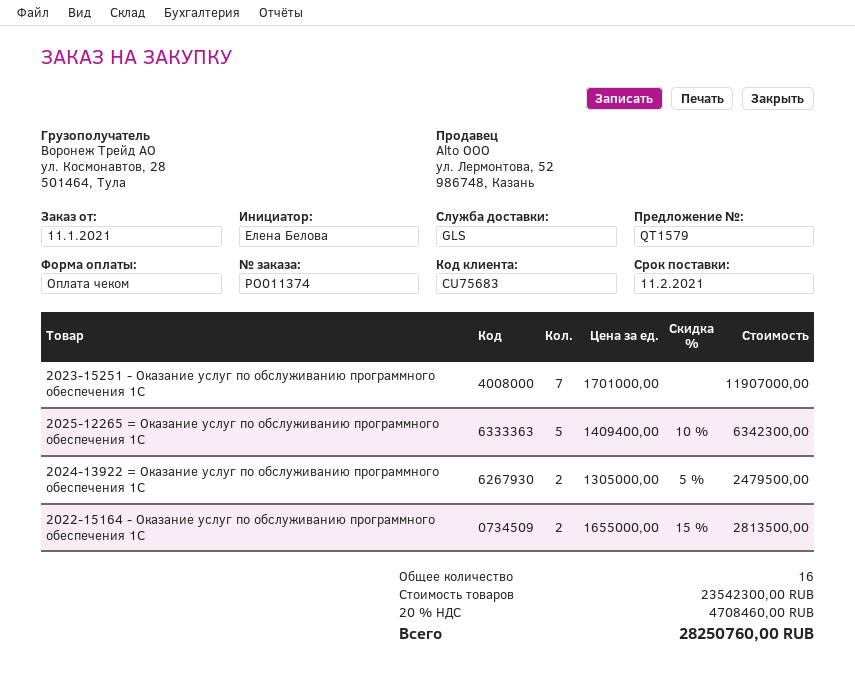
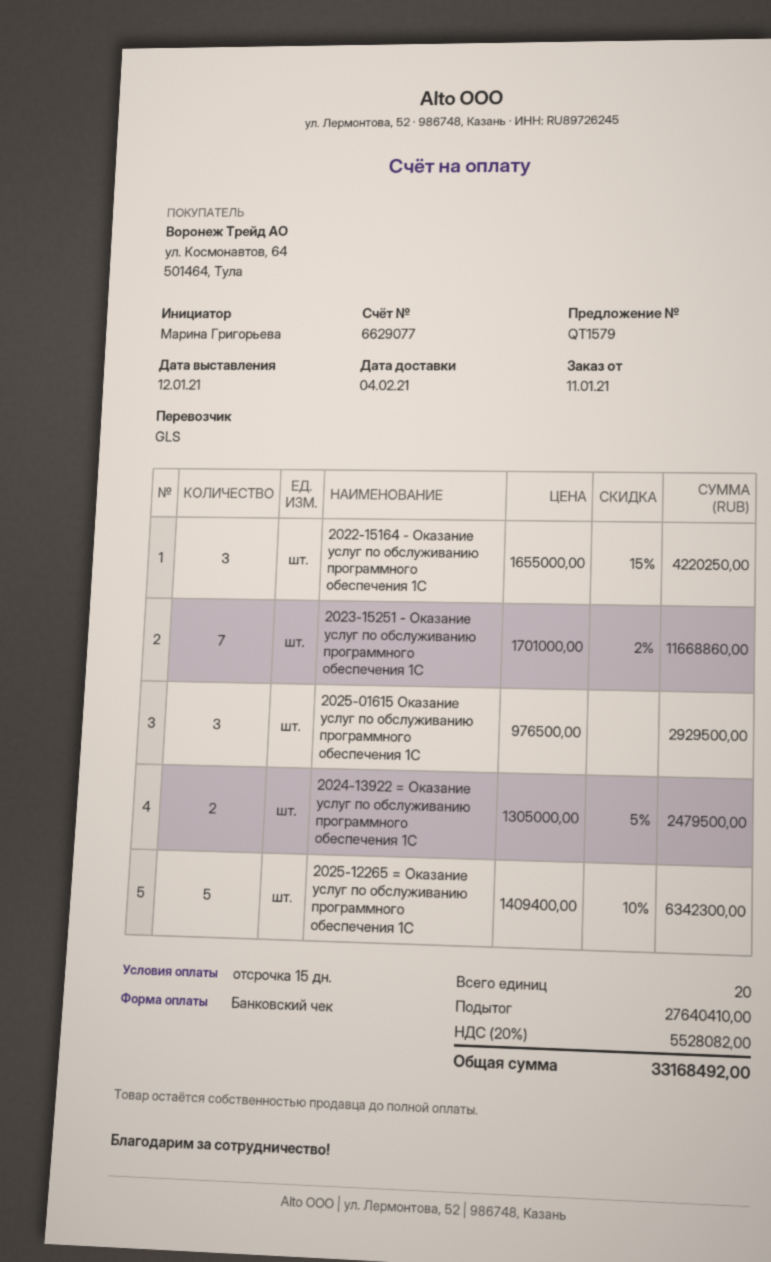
delivery date: 2021-02-11 -> 2021-02-04
ordered by: Елена Белова -> Марина Григорьева
2023-15251 - Оказание услуг по обслуживанию программного обеспечения 1С: 7 x 1701000.00 = 11907000.00 -> 7 x 1701000.00 - 2% = 11668860.00
2022-15164 - Оказание услуг по обслуживанию программного обеспечения 1С: 2 x 1655000.00 - 15% = 2813500.00 -> 3 x 1655000.00 - 15% = 4220250.00
2025-01615 Оказание услуг по обслуживанию программного обеспечения 1С: none -> 3 x 976500.00 = 2929500.00
total quantity: 16 -> 20
subtotal: 23542300.00 -> 27640410.00
tax: 20% = 4708460.00 -> 20% = 5528082.00
total: 28250760.00 -> 33168492.00

